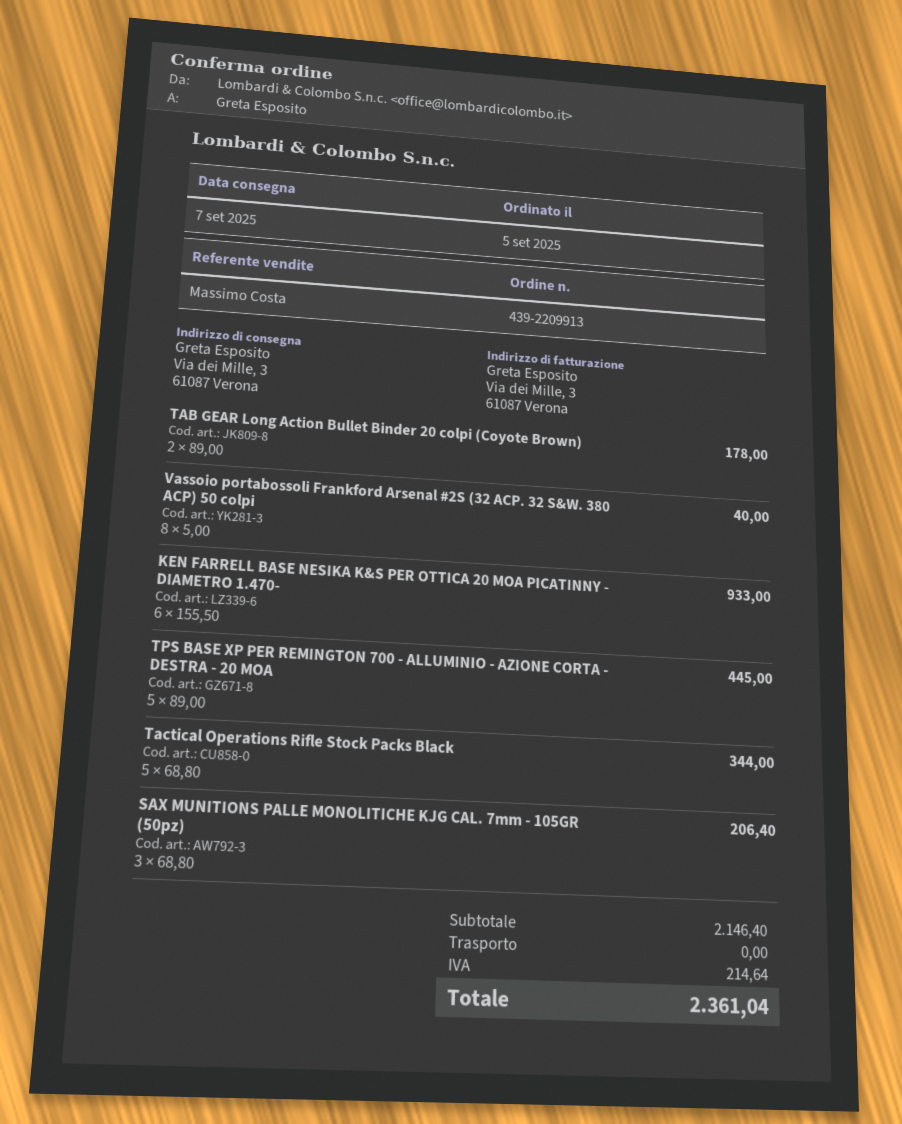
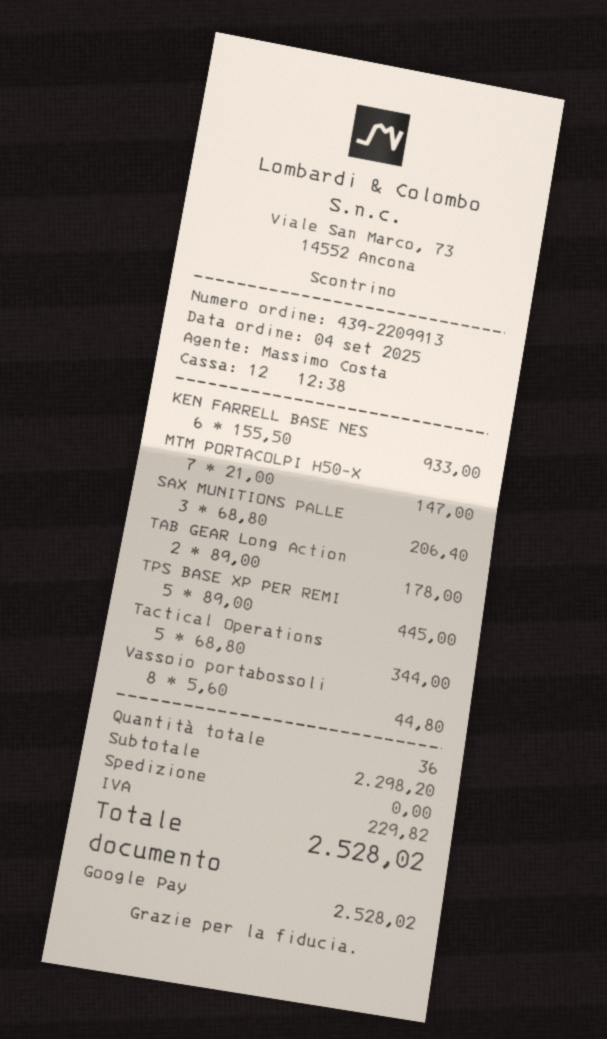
order date: 2025-09-05 -> 2025-09-04
Vassoio portabossoli Frankford Arsenal #2S (32 ACP. 32 S&W. 380 ACP) 50 colpi: 8 x 5.00 = 40.00 -> 8 x 5.60 = 44.80
MTM PORTACOLPI H50-X: none -> 7 x 21.00 = 147.00
subtotal: 2146.40 -> 2298.20
tax: 214.64 -> 229.82
total: 2361.04 -> 2528.02

